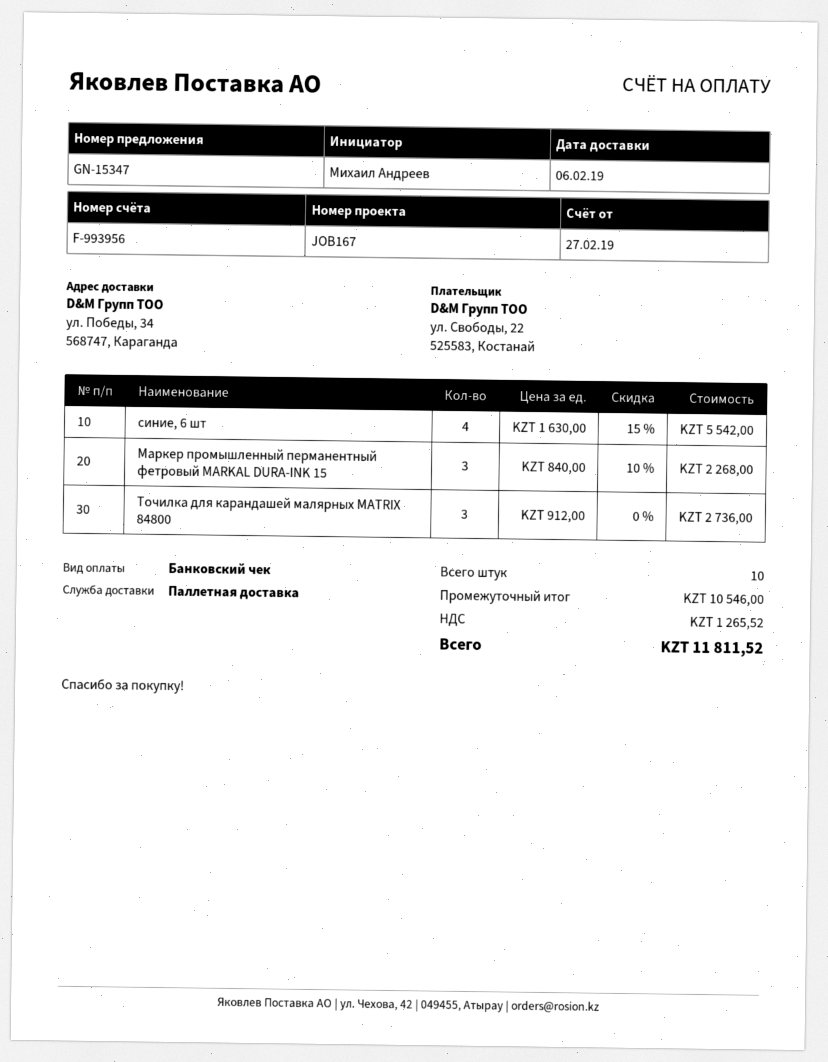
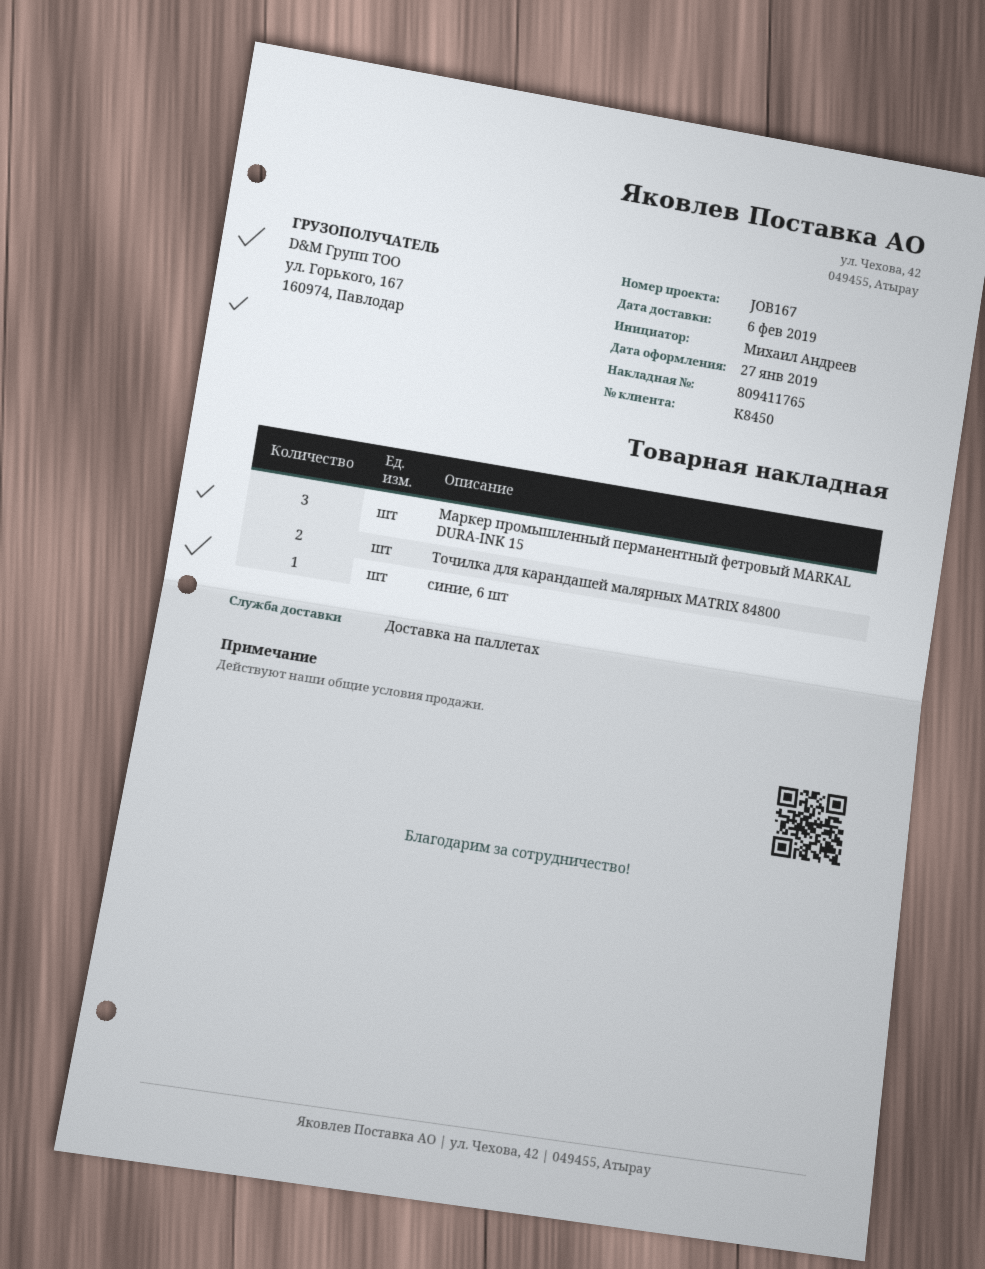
ship to: ул. Победы, 34, 568747, Караганда -> ул. Горького, 167, 160974, Павлодар
синие, 6 шт: 4 -> 1
Точилка для карандашей малярных MATRIX 84800: 3 -> 2

